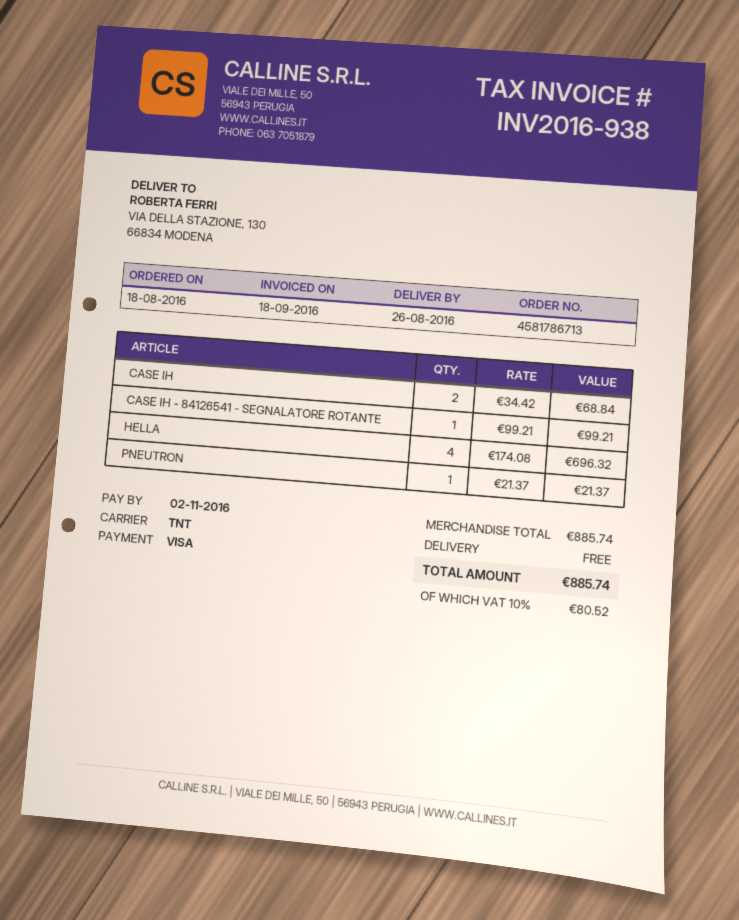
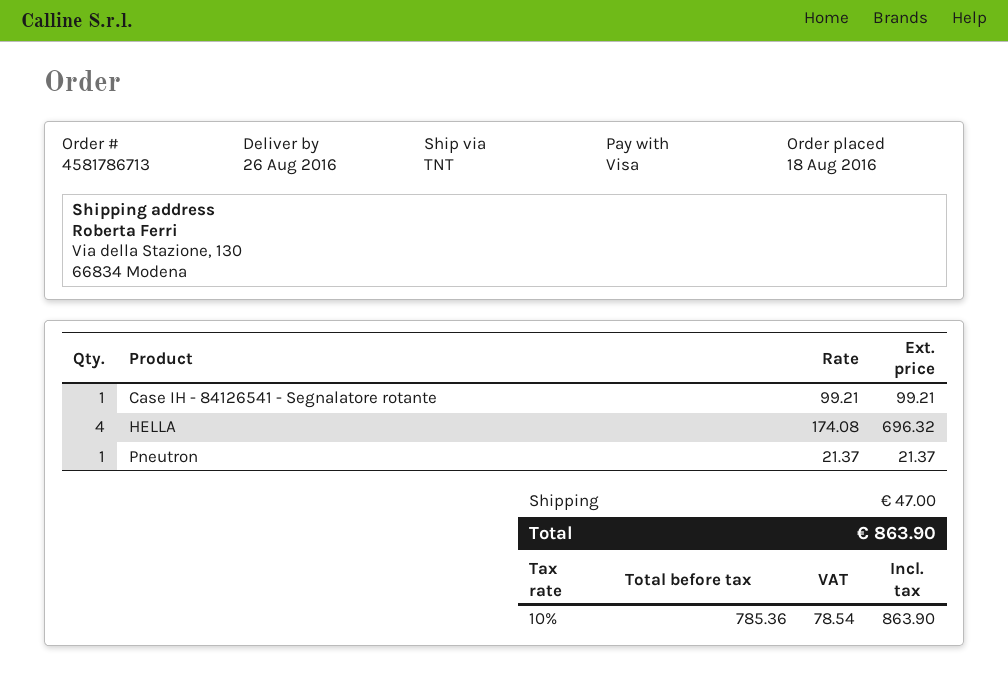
CASE IH: 2 x 34.42 = 68.84 -> none
shipping: 0.00 -> 47.00
tax: 10% = 80.52 -> 10% = 78.54
total: 885.74 -> 863.90

